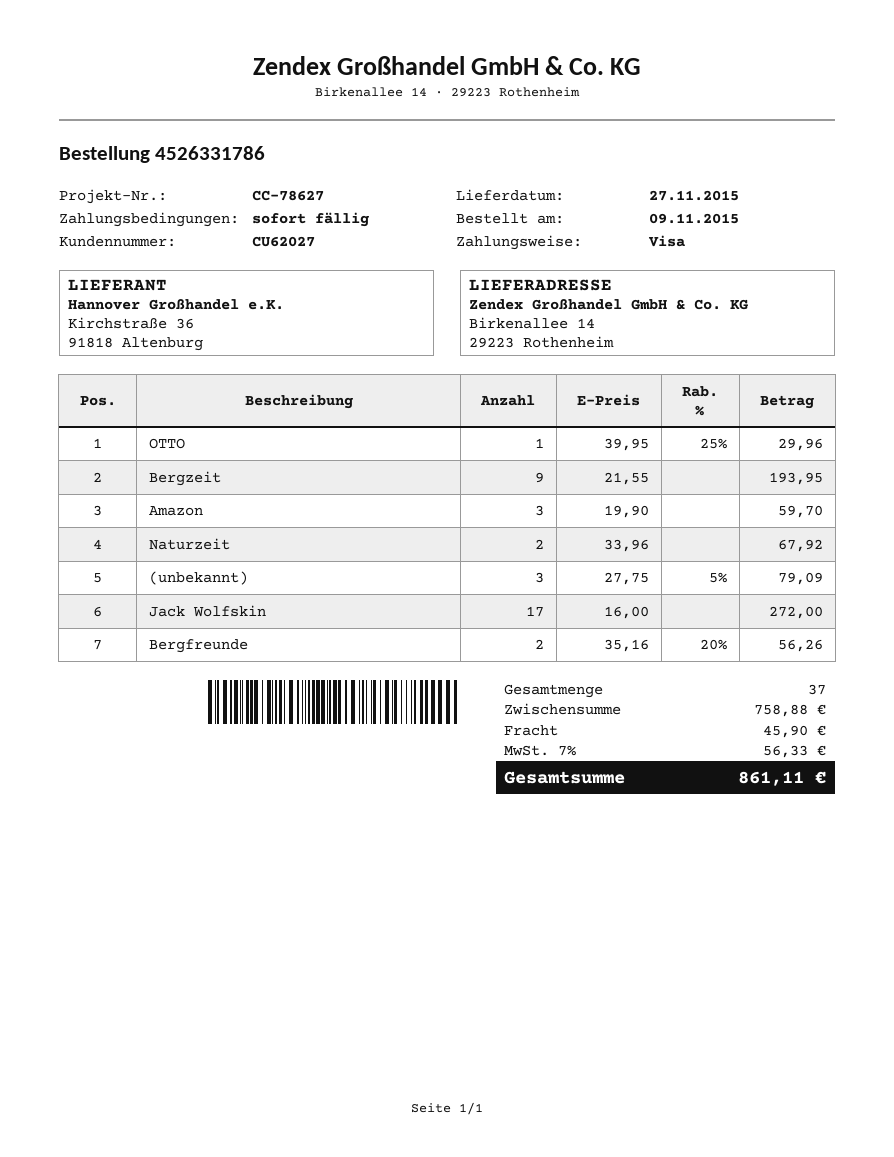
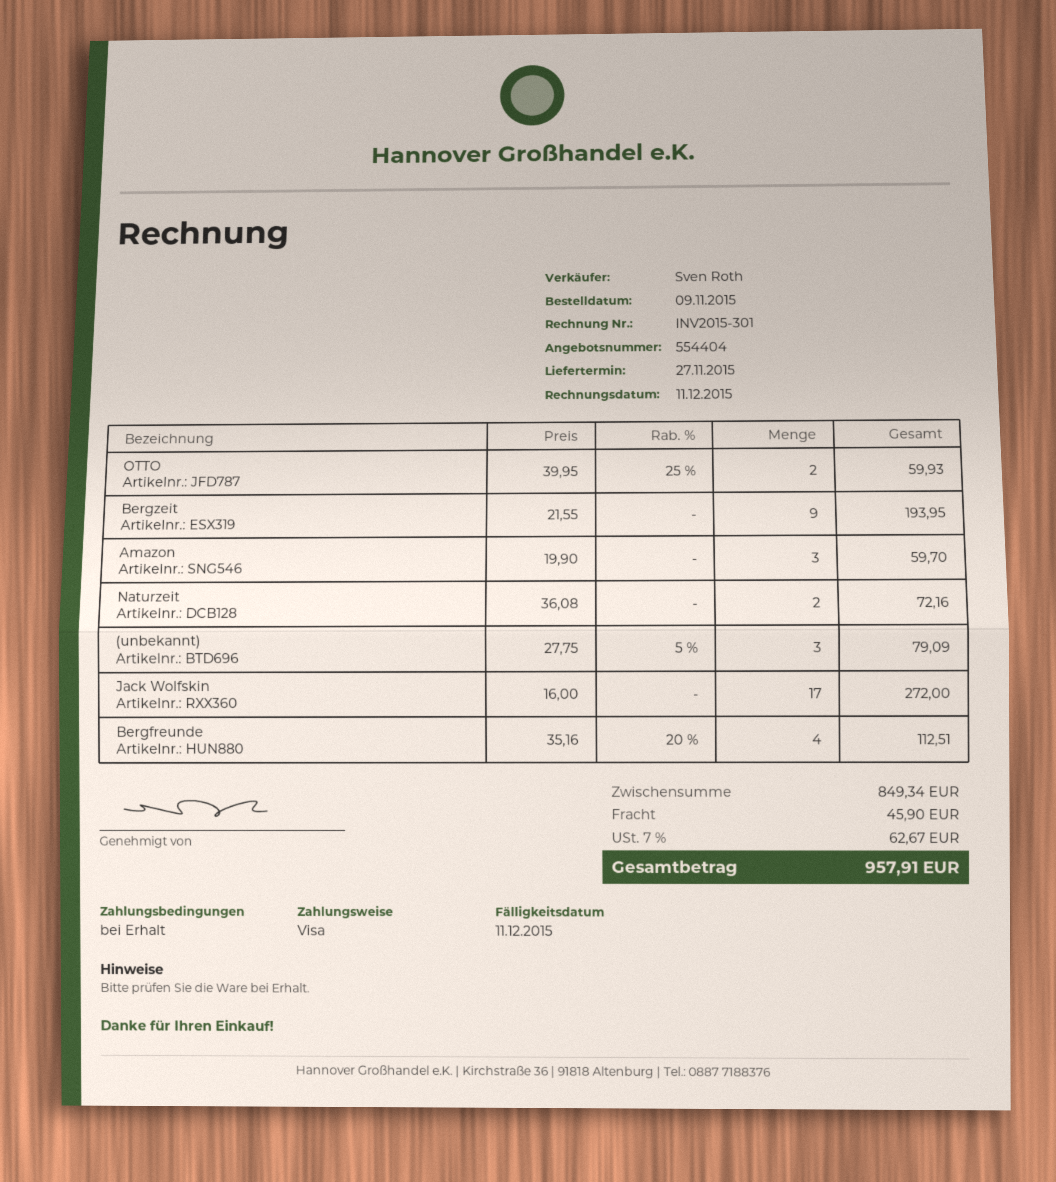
OTTO: 1 x 39.95 - 25% = 29.96 -> 2 x 39.95 - 25% = 59.93
Naturzeit: 2 x 33.96 = 67.92 -> 2 x 36.08 = 72.16
Bergfreunde: 2 x 35.16 - 20% = 56.26 -> 4 x 35.16 - 20% = 112.51
subtotal: 758.88 -> 849.34
tax: 7% = 56.33 -> 7% = 62.67
total: 861.11 -> 957.91

